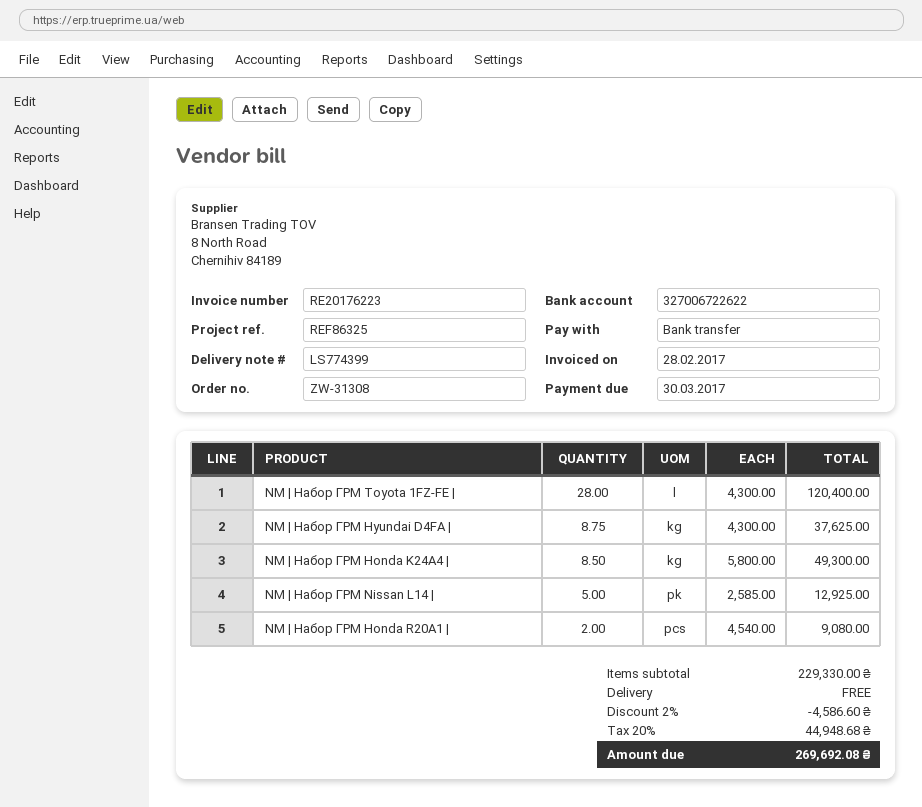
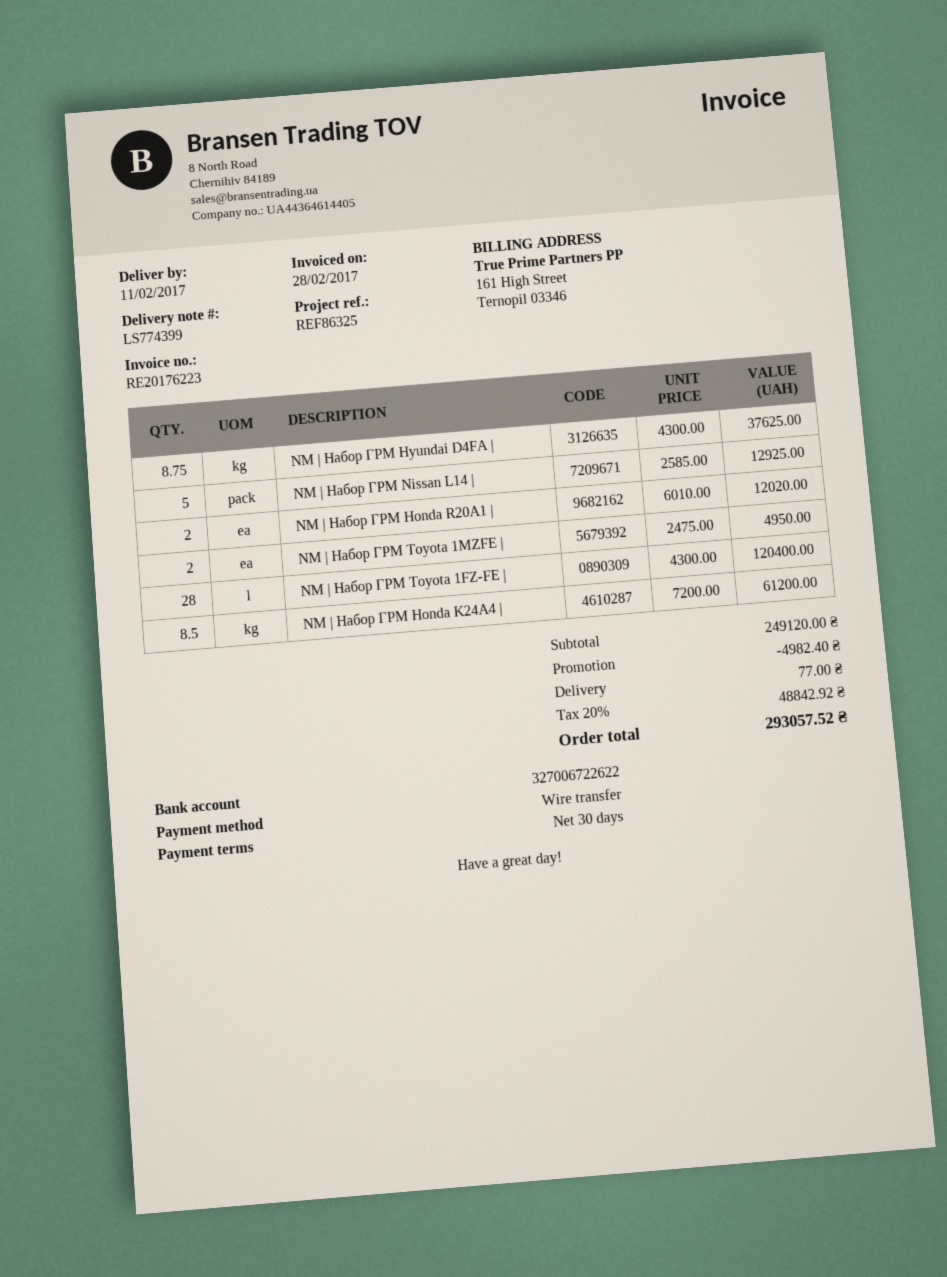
NM | Набор ГРМ Honda K24A4 |: 8.5 x 5800.00 = 49300.00 -> 8.5 x 7200.00 = 61200.00
NM | Набор ГРМ Honda R20A1 |: 2 x 4540.00 = 9080.00 -> 2 x 6010.00 = 12020.00
NM | Набор ГРМ Toyota 1MZFE |: none -> 2 x 2475.00 = 4950.00
subtotal: 229330.00 -> 249120.00
discount: 4586.60 -> 4982.40
shipping: 0.00 -> 77.00
tax: 20% = 44948.68 -> 20% = 48842.92
total: 269692.08 -> 293057.52

